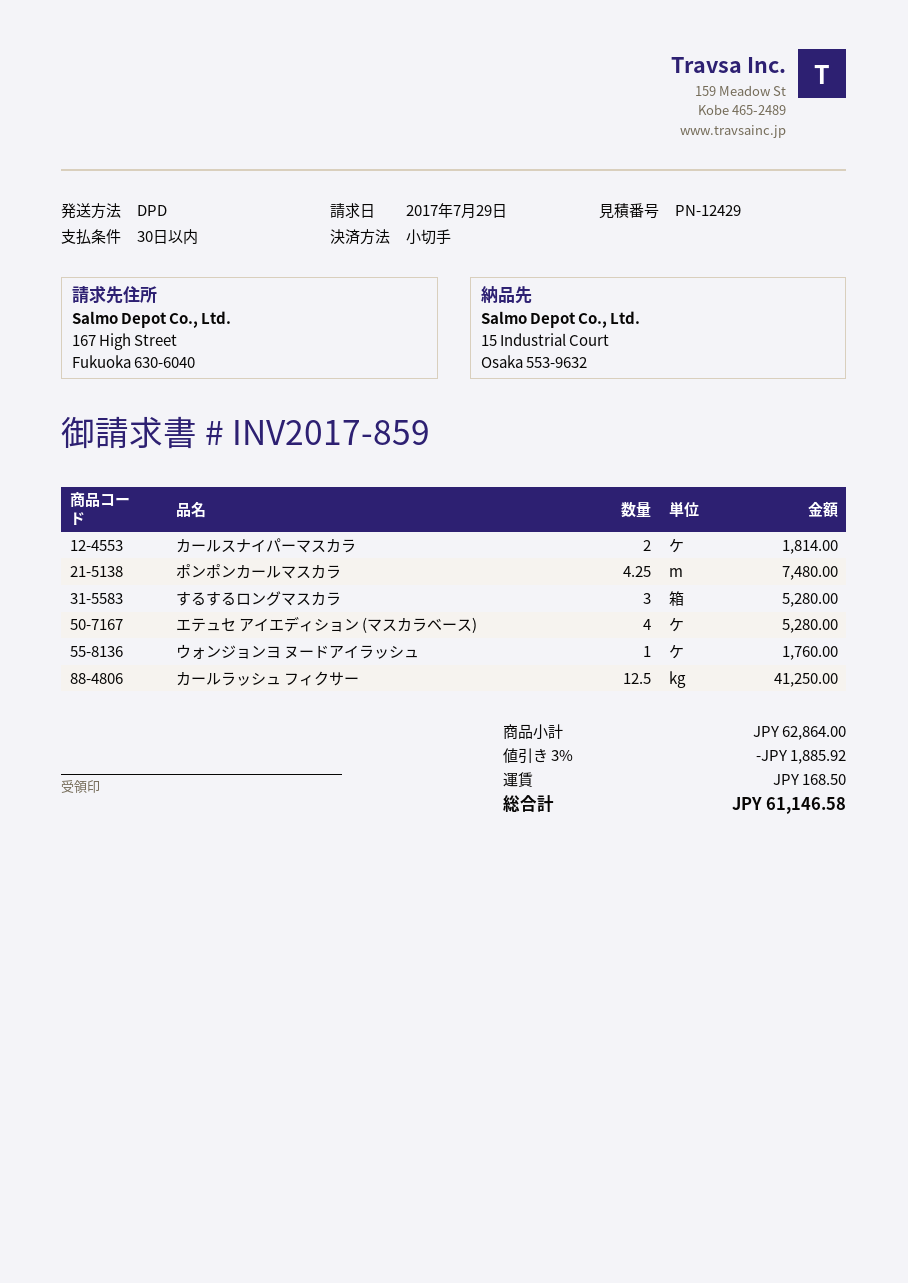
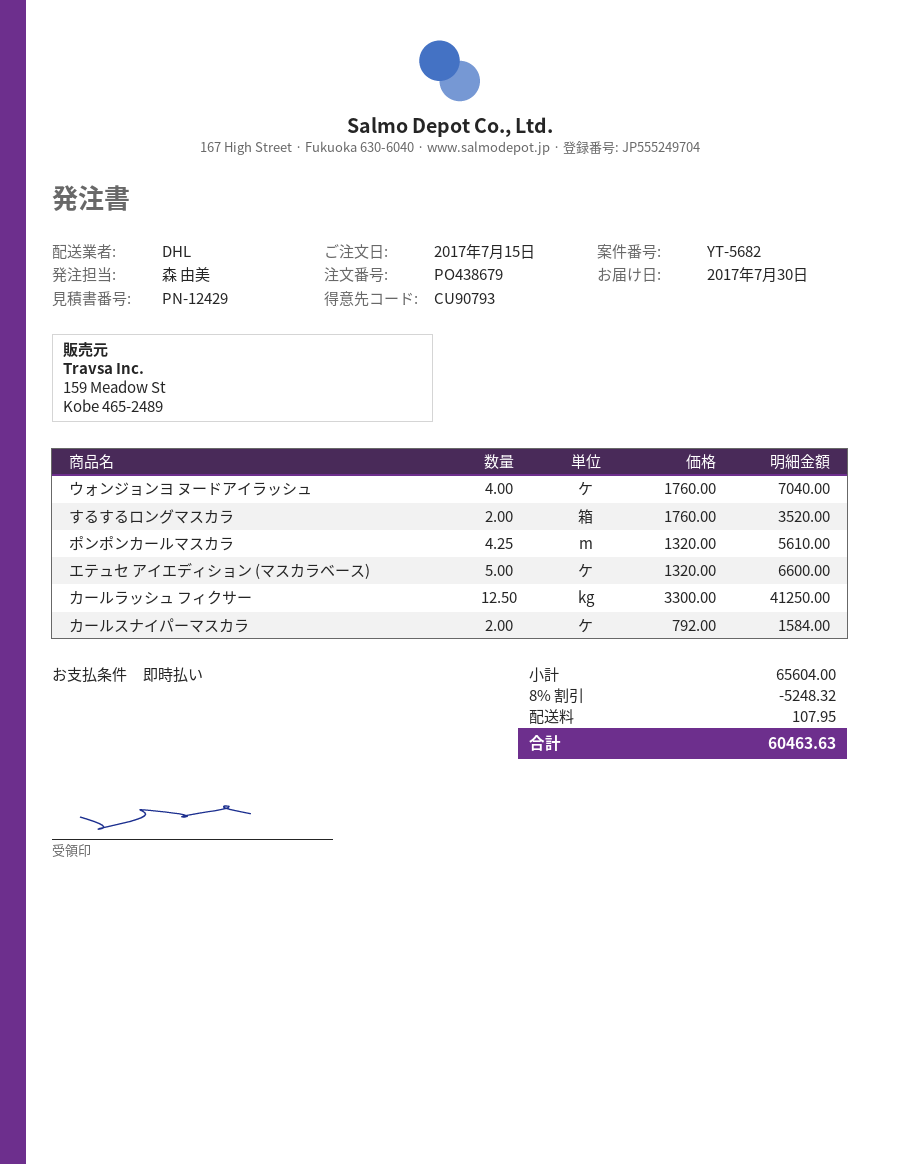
payment terms: 30 days -> on receipt
shipping method: DPD -> DHL
カールスナイパーマスカラ: 2 for 1814.00 -> 2 for 1584.00
ポンポンカールマスカラ: 4.25 for 7480.00 -> 4.25 for 5610.00
するするロングマスカラ: 3 for 5280.00 -> 2 for 3520.00
エテュセ アイエディション (マスカラベース): 4 for 5280.00 -> 5 for 6600.00
ウォンジョンヨ ヌードアイラッシュ: 1 for 1760.00 -> 4 for 7040.00
subtotal: 62864.00 -> 65604.00
discount: 3% = 1885.92 -> 8% = 5248.32
shipping: 168.50 -> 107.95
total: 61146.58 -> 60463.63

